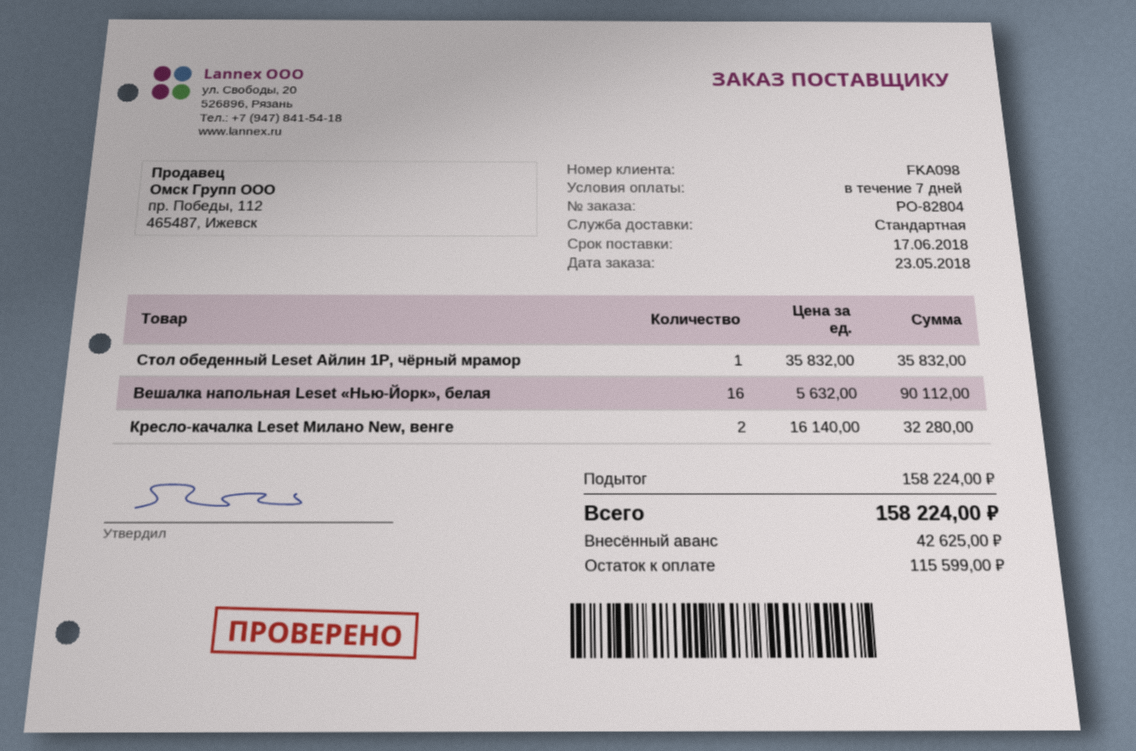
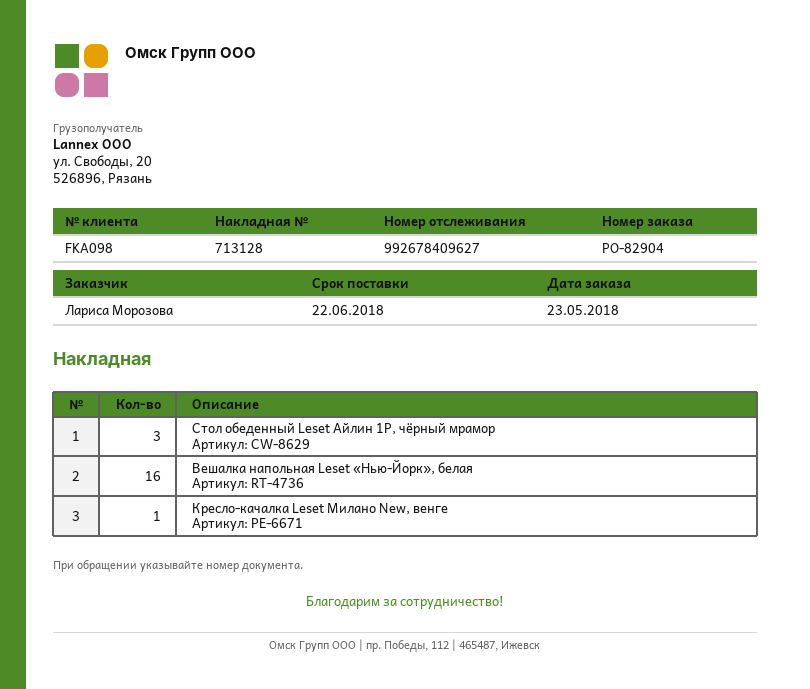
order number: PO-82804 -> PO-82904
delivery date: 2018-06-17 -> 2018-06-22
Стол обеденный Leset Айлин 1Р, чёрный мрамор: 1 -> 3
Кресло-качалка Leset Милано New, венге: 2 -> 1

